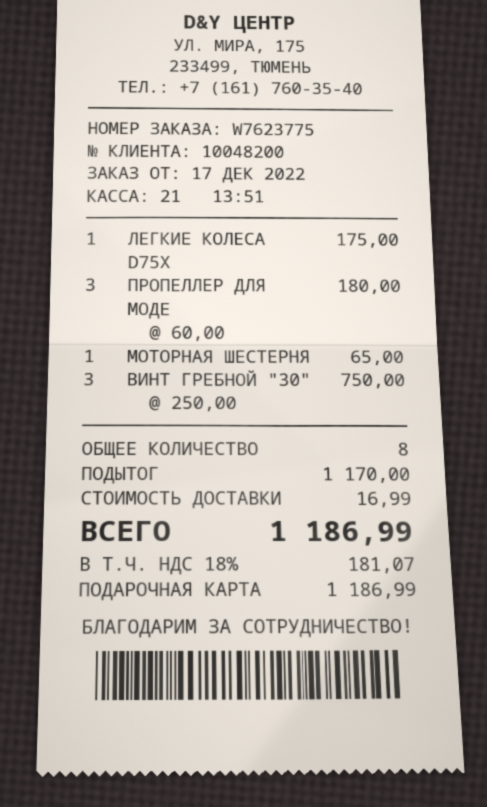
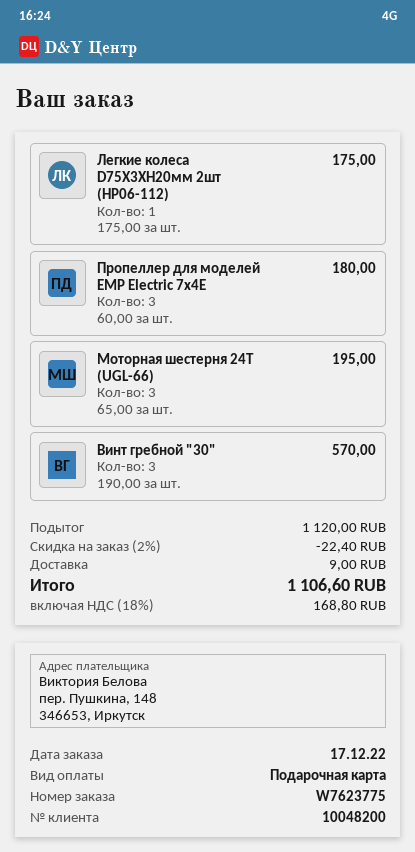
МОТОРНАЯ ШЕСТЕРНЯ: 1 x 65.00 = 65.00 -> 3 x 65.00 = 195.00
ВИНТ ГРЕБНОЙ "30": 3 x 250.00 = 750.00 -> 3 x 190.00 = 570.00
subtotal: 1170.00 -> 1120.00
discount: none -> 2% = 22.40
shipping: 16.99 -> 9.00
tax: 18% = 181.07 -> 18% = 168.80
total: 1186.99 -> 1106.60

